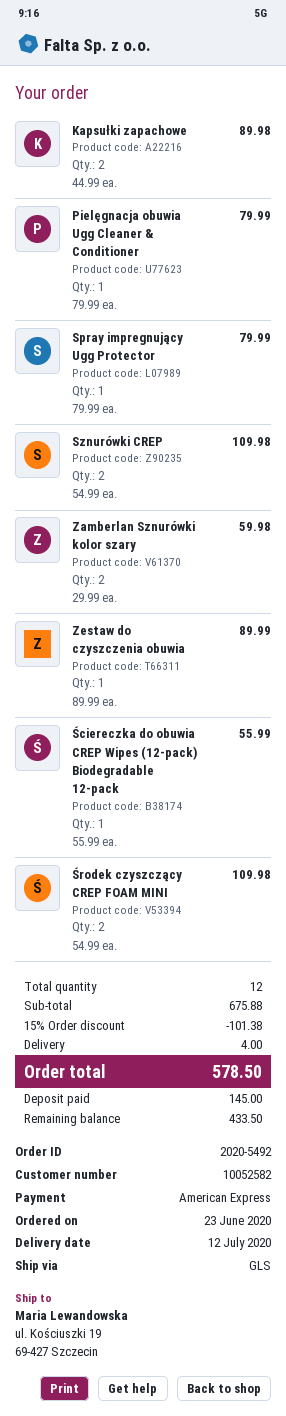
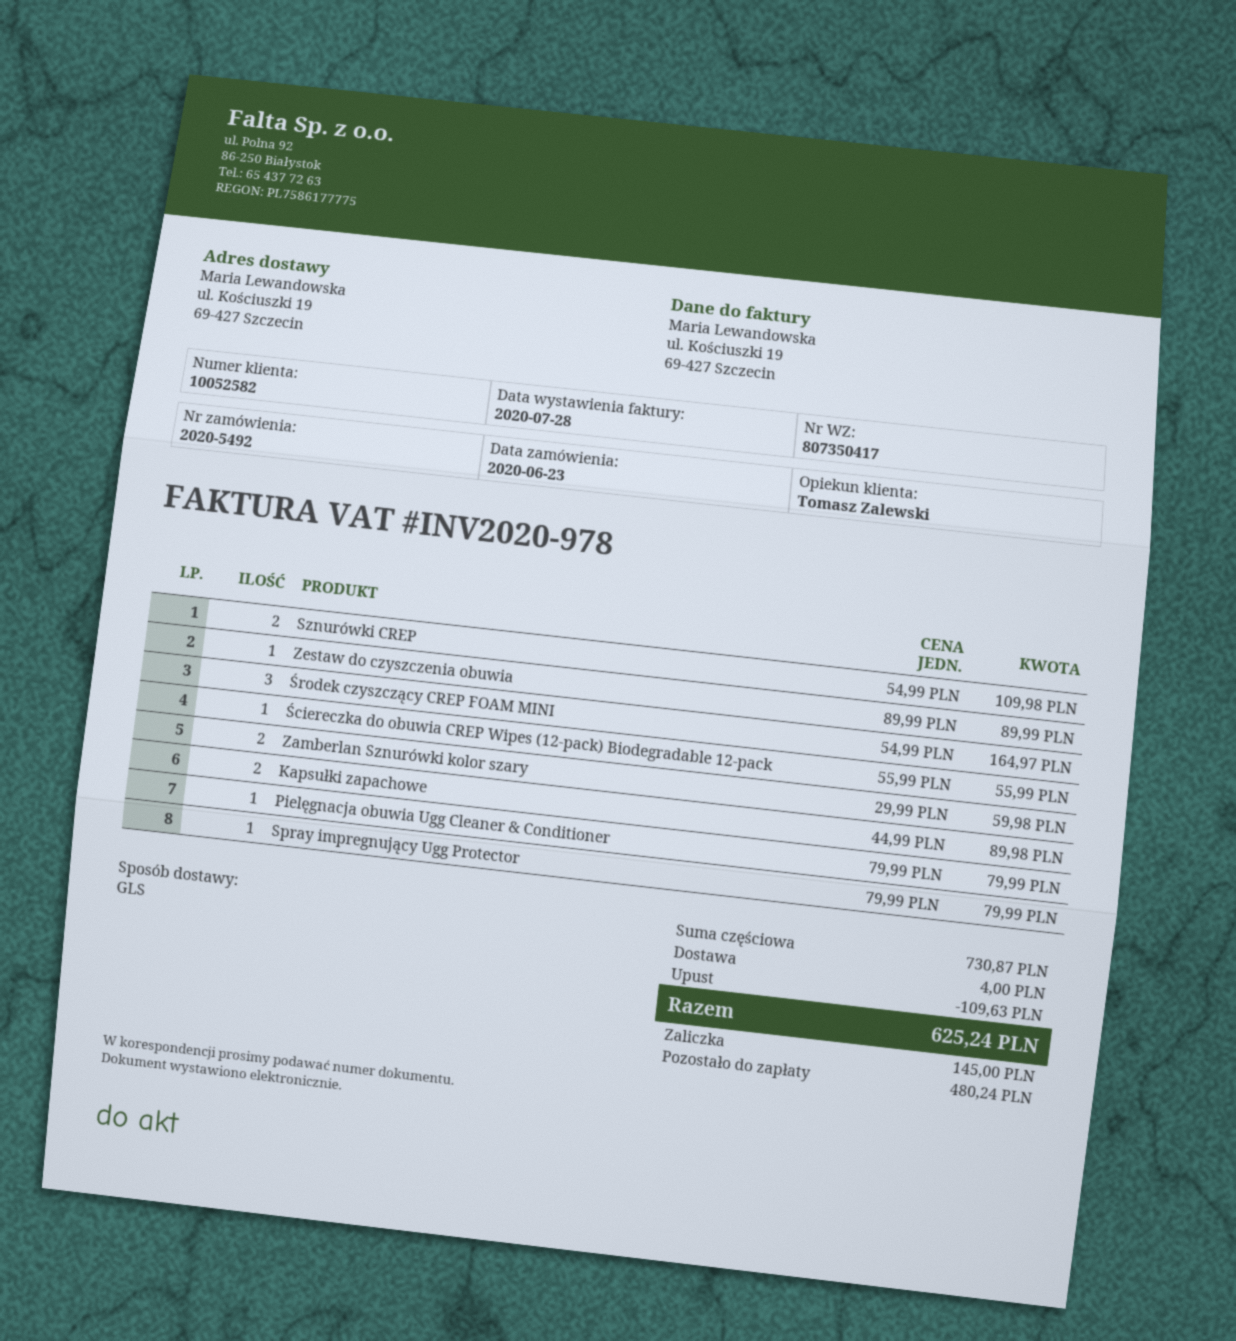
Środek czyszczący CREP FOAM MINI: 2 x 54.99 = 109.98 -> 3 x 54.99 = 164.97
subtotal: 675.88 -> 730.87
discount: 101.38 -> 109.63
total: 578.50 -> 625.24
balance: 433.50 -> 480.24

